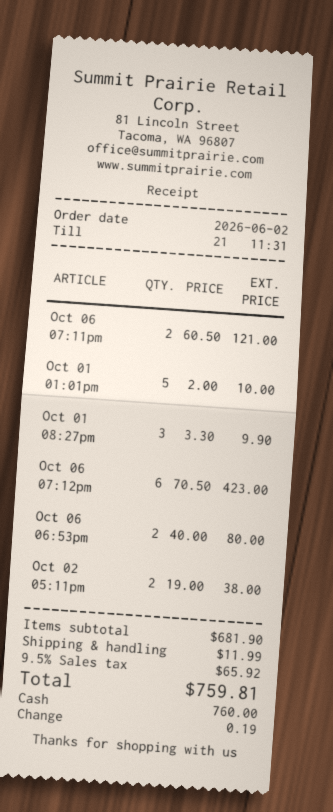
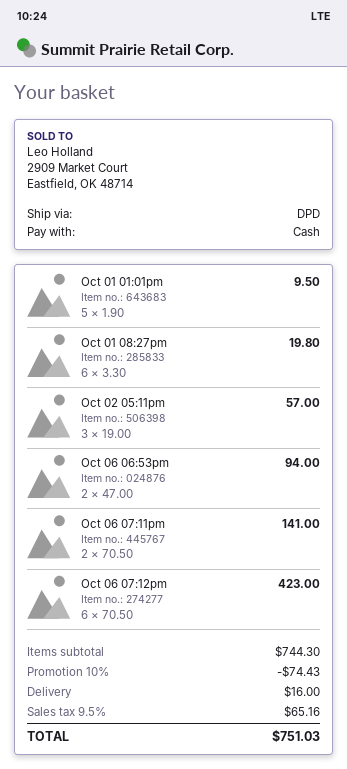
Oct 06 07:11pm: 2 x 60.50 = 121.00 -> 2 x 70.50 = 141.00
Oct 01 01:01pm: 5 x 2.00 = 10.00 -> 5 x 1.90 = 9.50
Oct 01 08:27pm: 3 x 3.30 = 9.90 -> 6 x 3.30 = 19.80
Oct 06 06:53pm: 2 x 40.00 = 80.00 -> 2 x 47.00 = 94.00
Oct 02 05:11pm: 2 x 19.00 = 38.00 -> 3 x 19.00 = 57.00
subtotal: 681.90 -> 744.30
discount: none -> 10% = 74.43
shipping: 11.99 -> 16.00
tax: 9.5% = 65.92 -> 9.5% = 65.16
total: 759.81 -> 751.03

